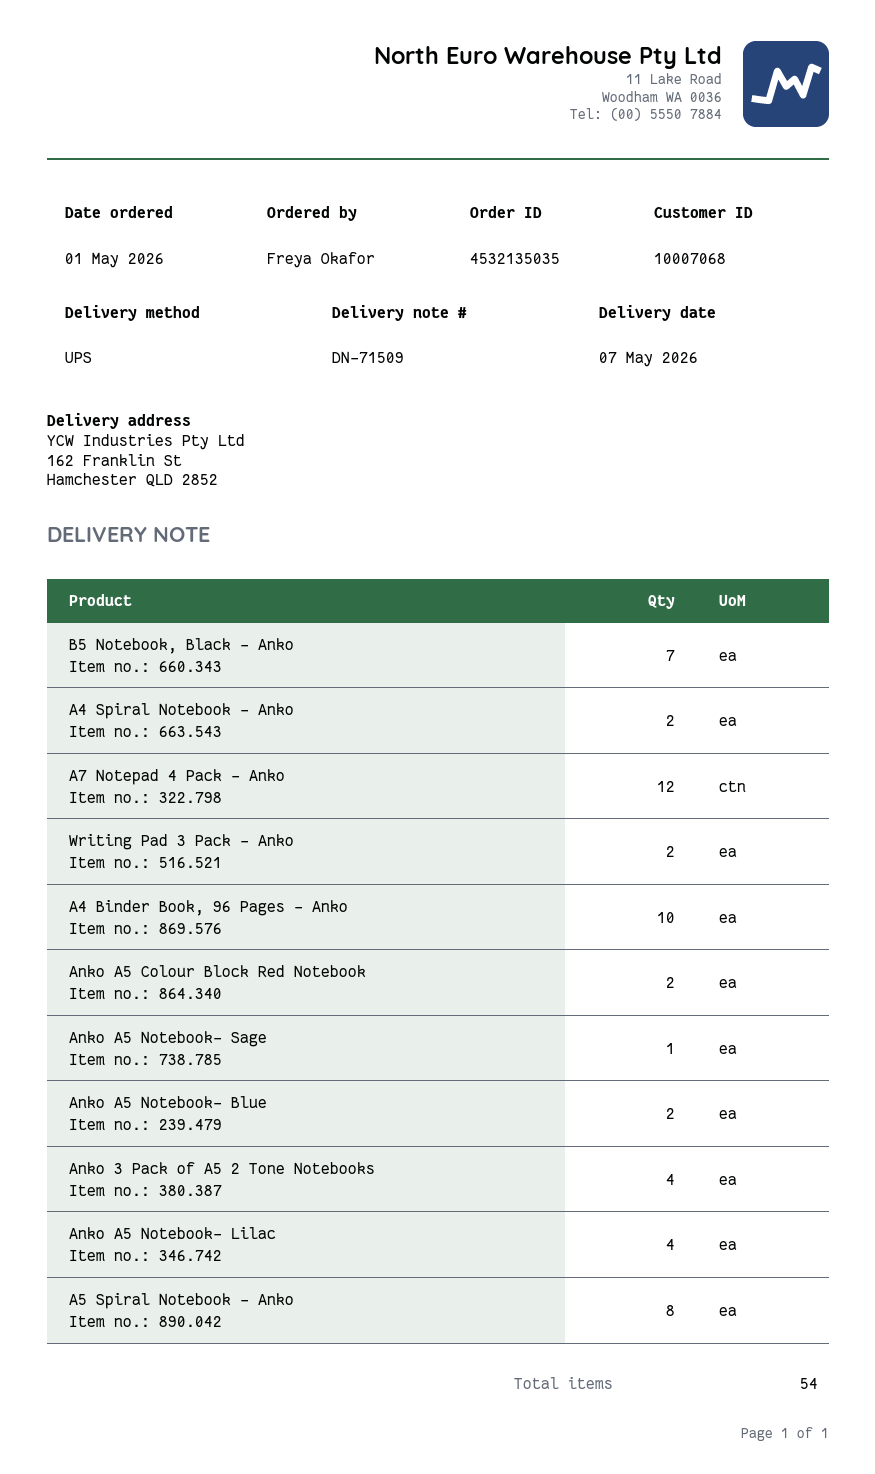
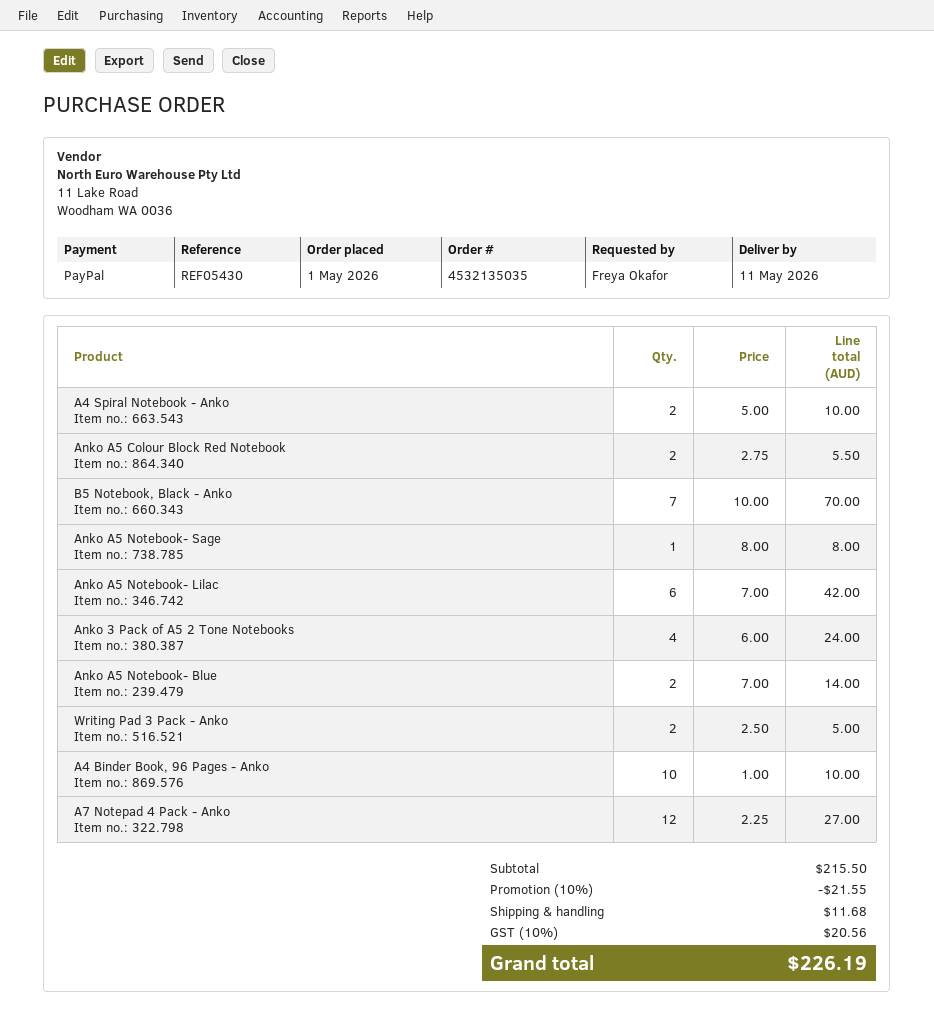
delivery date: 2026-05-07 -> 2026-05-11
Anko A5 Notebook- Lilac: 4 -> 6
A5 Spiral Notebook - Anko: 8 -> none

